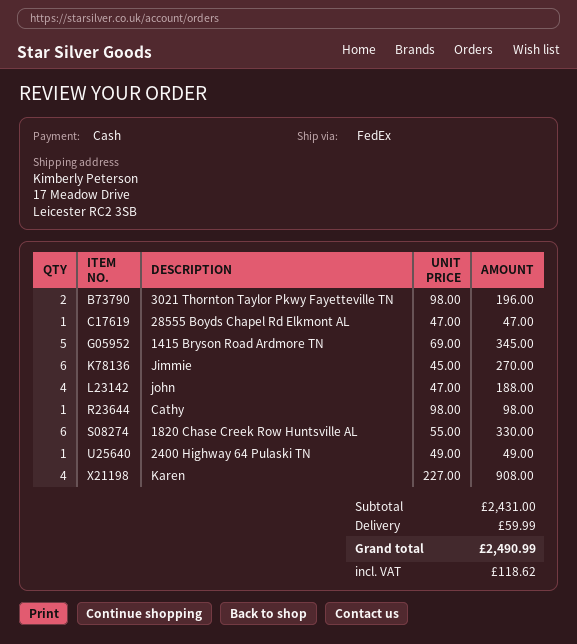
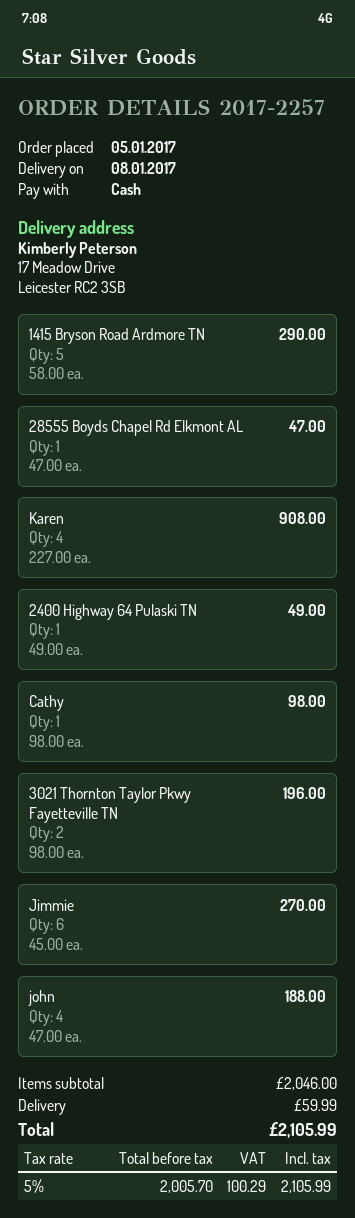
1415 Bryson Road Ardmore TN: 5 x 69.00 = 345.00 -> 5 x 58.00 = 290.00
1820 Chase Creek Row Huntsville AL: 6 x 55.00 = 330.00 -> none
subtotal: 2431.00 -> 2046.00
tax: 118.62 -> 100.29
total: 2490.99 -> 2105.99

